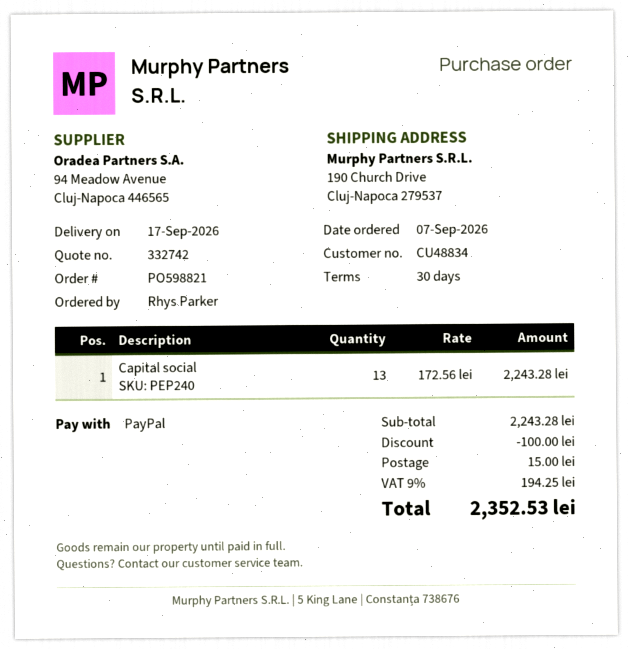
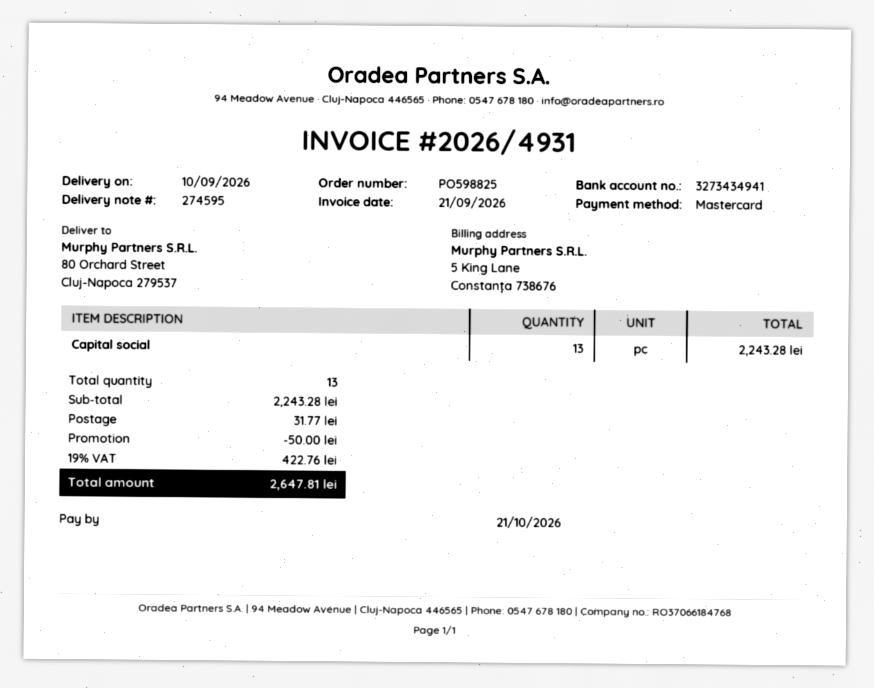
order number: PO598821 -> PO598825
delivery date: 2026-09-17 -> 2026-09-10
payment method: PayPal -> Mastercard
ship to: 190 Church Drive, Cluj-Napoca 279537 -> 80 Orchard Street, Cluj-Napoca 279537
discount: 100.00 -> 50.00
shipping: 15.00 -> 31.77
tax: 9% = 194.25 -> 19% = 422.76
total: 2352.53 -> 2647.81

